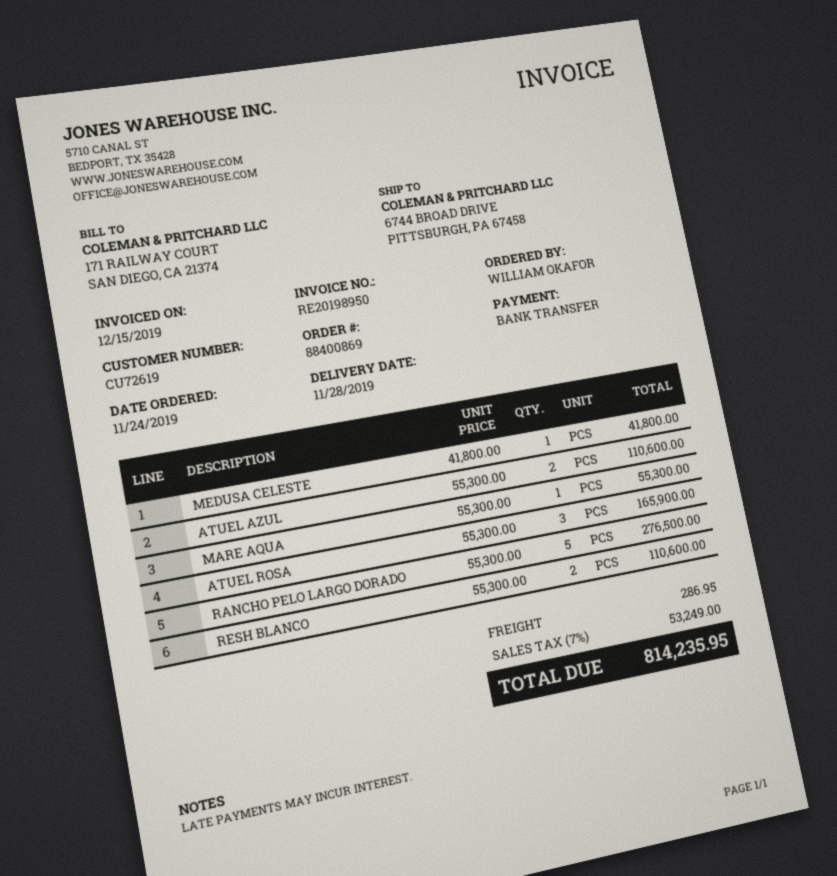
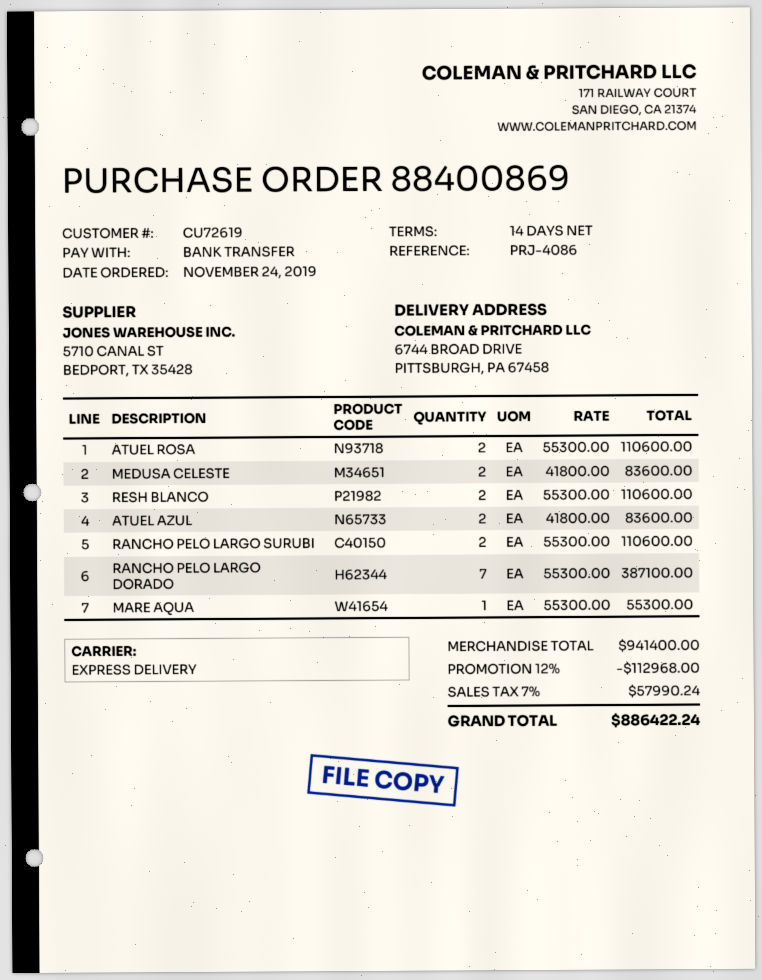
MEDUSA CELESTE: 1 x 41800.00 = 41800.00 -> 2 x 41800.00 = 83600.00
ATUEL AZUL: 2 x 55300.00 = 110600.00 -> 2 x 41800.00 = 83600.00
ATUEL ROSA: 3 x 55300.00 = 165900.00 -> 2 x 55300.00 = 110600.00
RANCHO PELO LARGO DORADO: 5 x 55300.00 = 276500.00 -> 7 x 55300.00 = 387100.00
RANCHO PELO LARGO SURUBI: none -> 2 x 55300.00 = 110600.00
discount: none -> 12% = 112968.00
shipping: 286.95 -> none
tax: 7% = 53249.00 -> 7% = 57990.24
total: 814235.95 -> 886422.24

